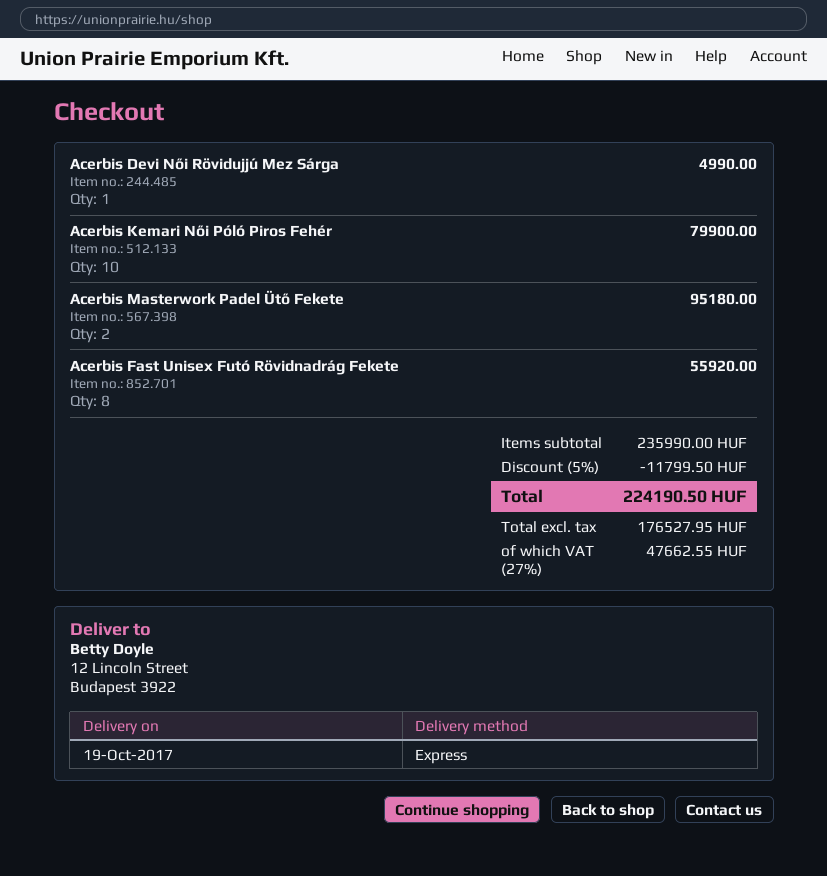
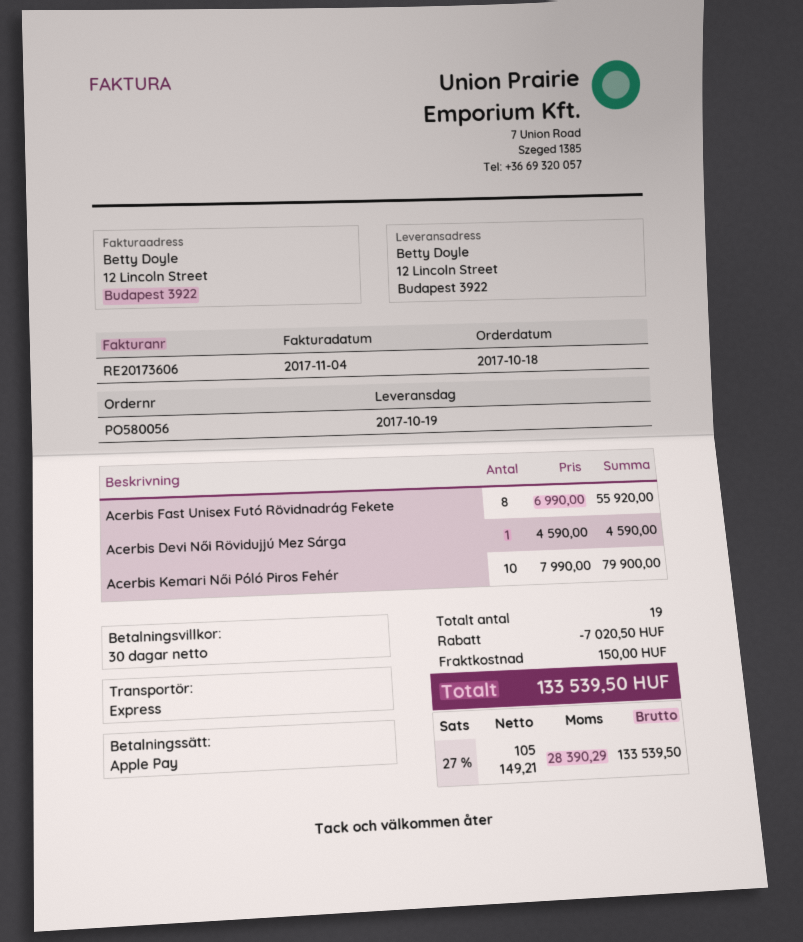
Acerbis Devi Női Rövidujjú Mez Sárga: 1 for 4990.00 -> 1 for 4590.00
Acerbis Masterwork Padel Ütő Fekete: 2 for 95180.00 -> none
discount: 11799.50 -> 7020.50
shipping: none -> 150.00
net: 176527.95 -> 105149.21
tax: 27% = 47662.55 -> 27% = 28390.29
total: 224190.50 -> 133539.50

